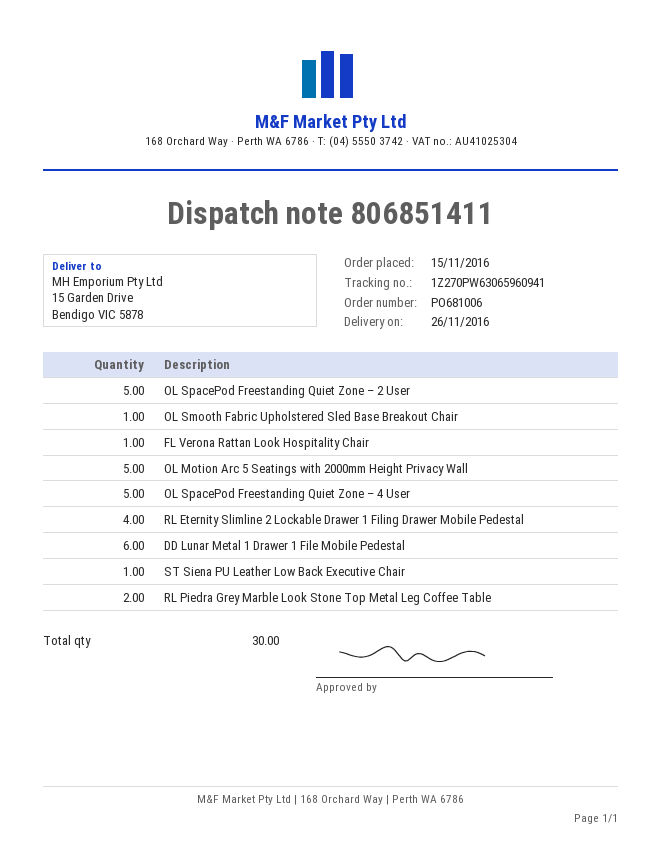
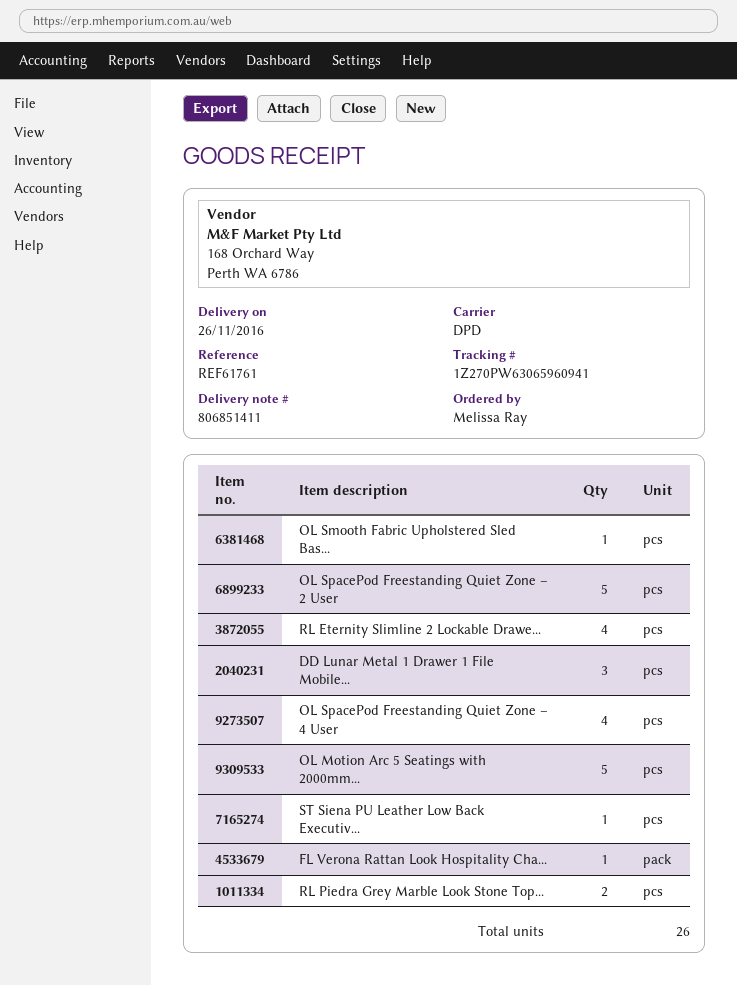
OL SpacePod Freestanding Quiet Zone – 4 User: 5 -> 4
DD Lunar Metal 1 Drawer 1 File Mobile Pedestal: 6 -> 3
total quantity: 30 -> 26

